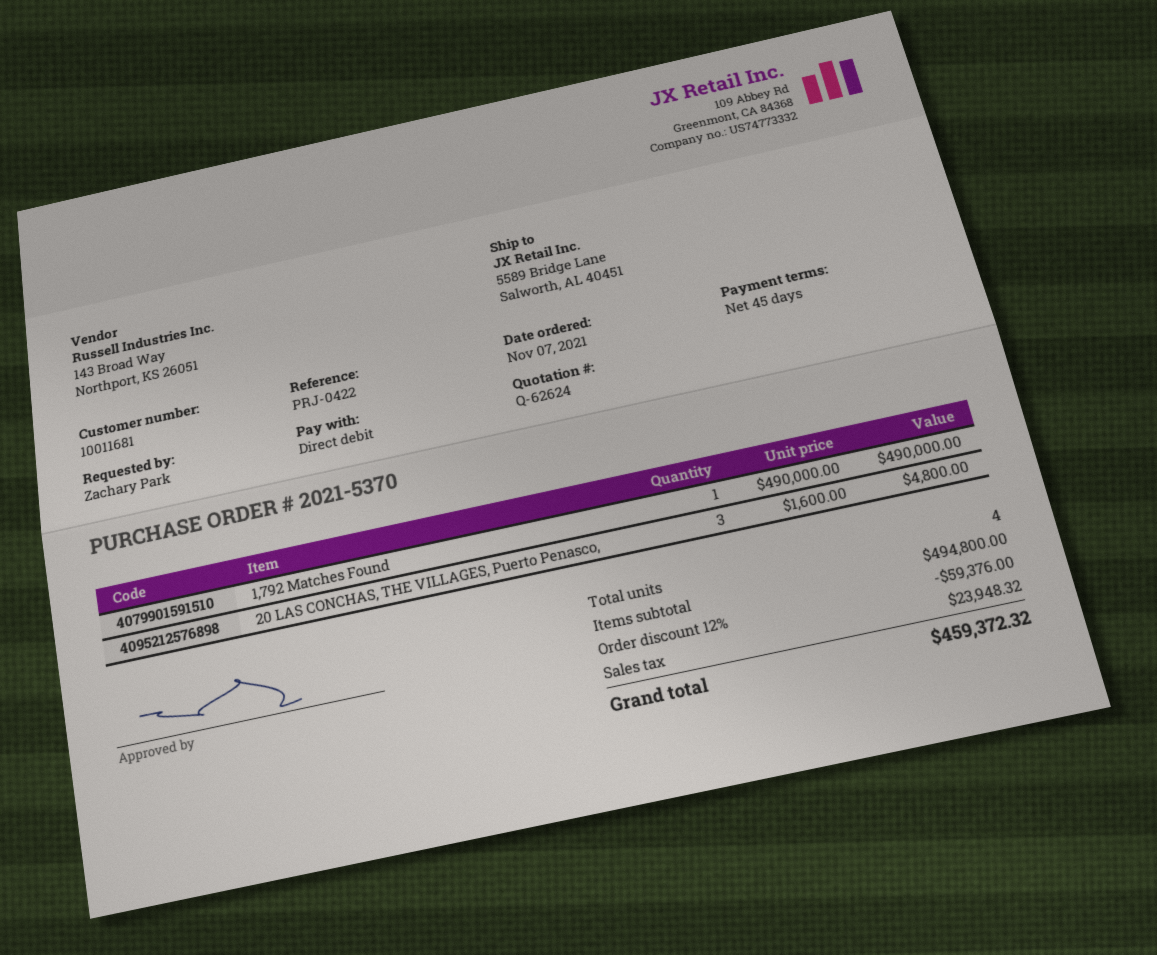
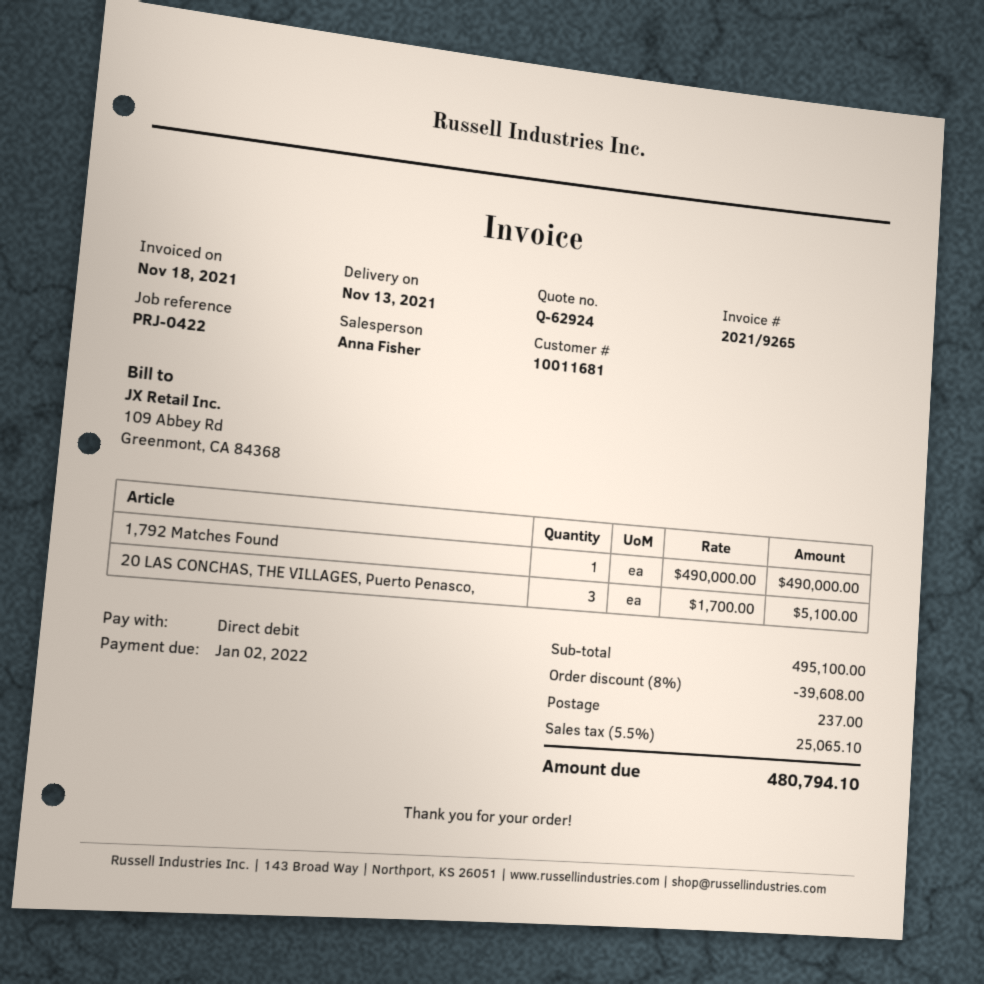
quote number: Q-62624 -> Q-62924
20 LAS CONCHAS, THE VILLAGES, Puerto Penasco,: 3 x 1600.00 = 4800.00 -> 3 x 1700.00 = 5100.00
subtotal: 494800.00 -> 495100.00
discount: 12% = 59376.00 -> 8% = 39608.00
shipping: none -> 237.00
tax: 23948.32 -> 25065.10
total: 459372.32 -> 480794.10

